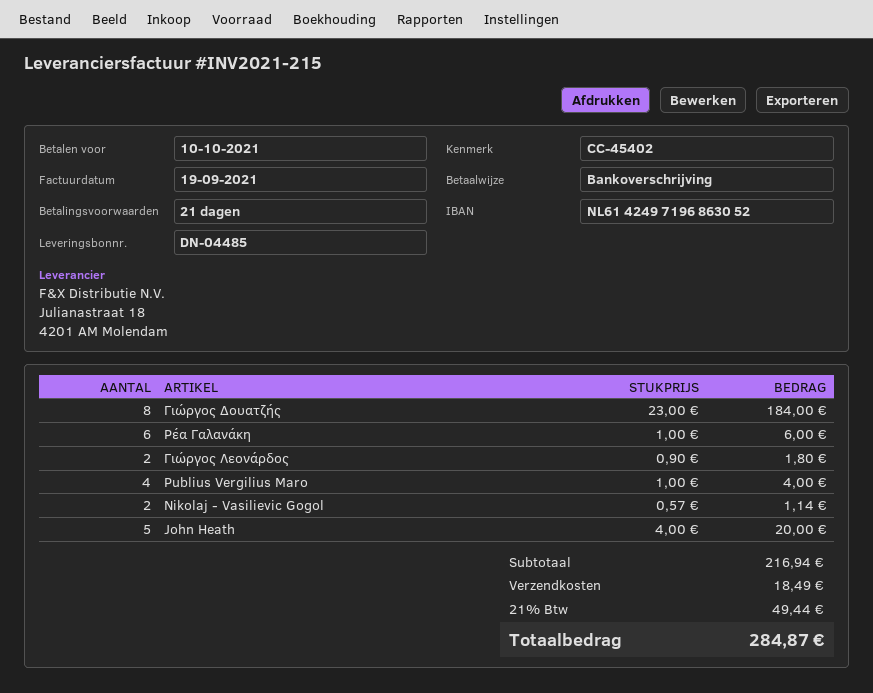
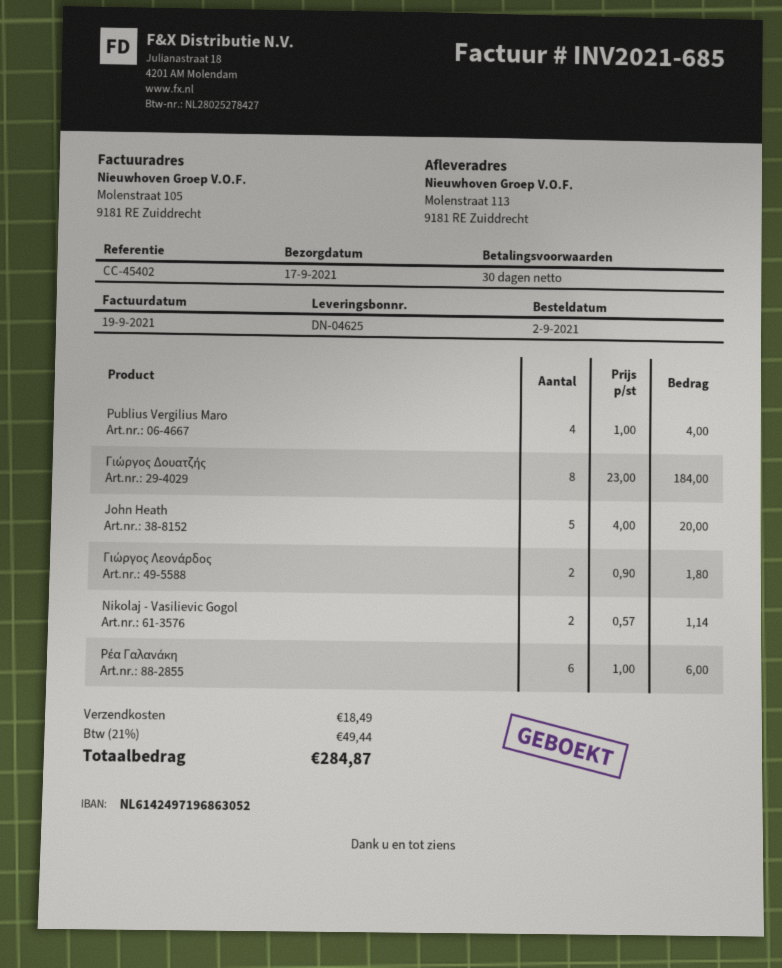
delivery note number: DN-04485 -> DN-04625
invoice number: INV2021-215 -> INV2021-685
payment terms: 21 days -> 30 days

